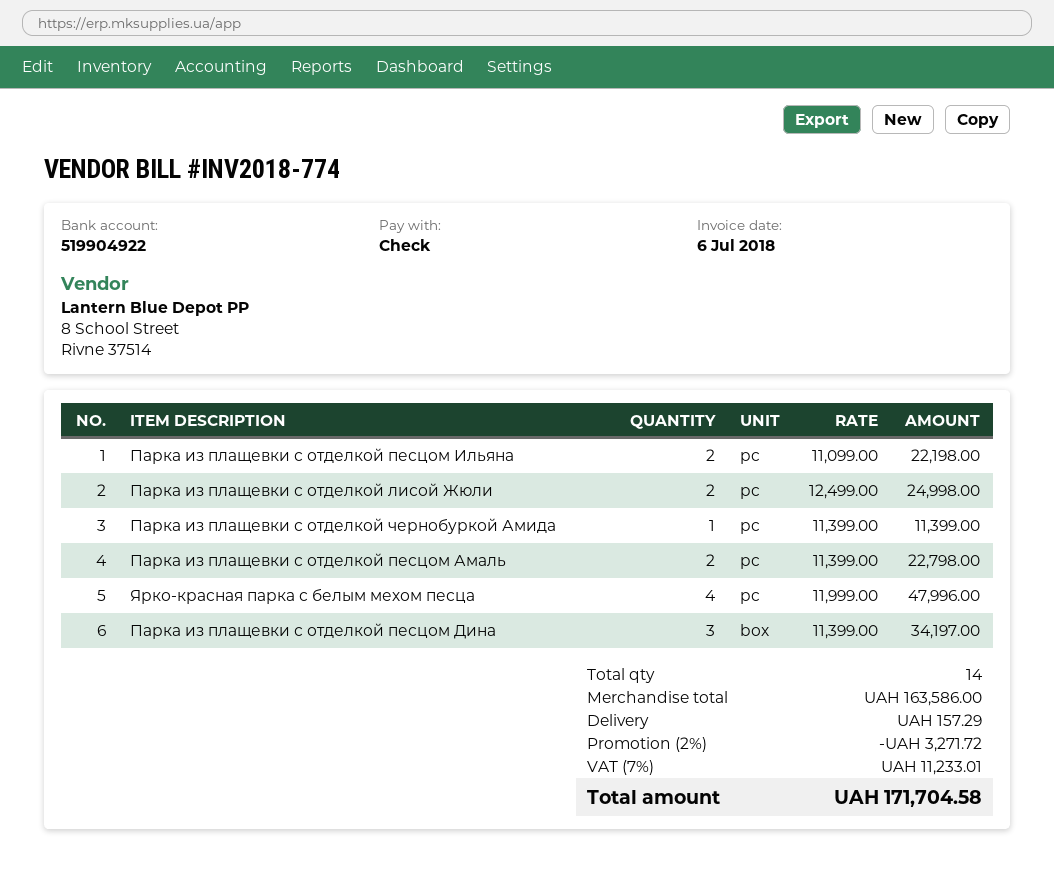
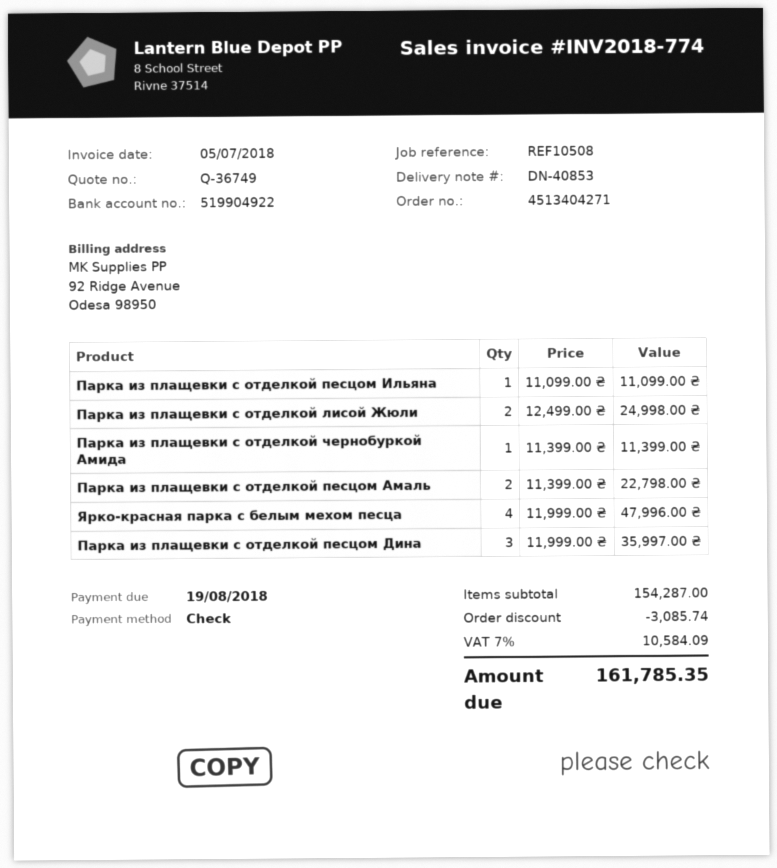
invoice date: 2018-07-06 -> 2018-07-05
Парка из плащевки с отделкой песцом Ильяна: 2 x 11099.00 = 22198.00 -> 1 x 11099.00 = 11099.00
Парка из плащевки с отделкой песцом Дина: 3 x 11399.00 = 34197.00 -> 3 x 11999.00 = 35997.00
subtotal: 163586.00 -> 154287.00
discount: 3271.72 -> 3085.74
shipping: 157.29 -> none
tax: 7% = 11233.01 -> 7% = 10584.09
total: 171704.58 -> 161785.35

